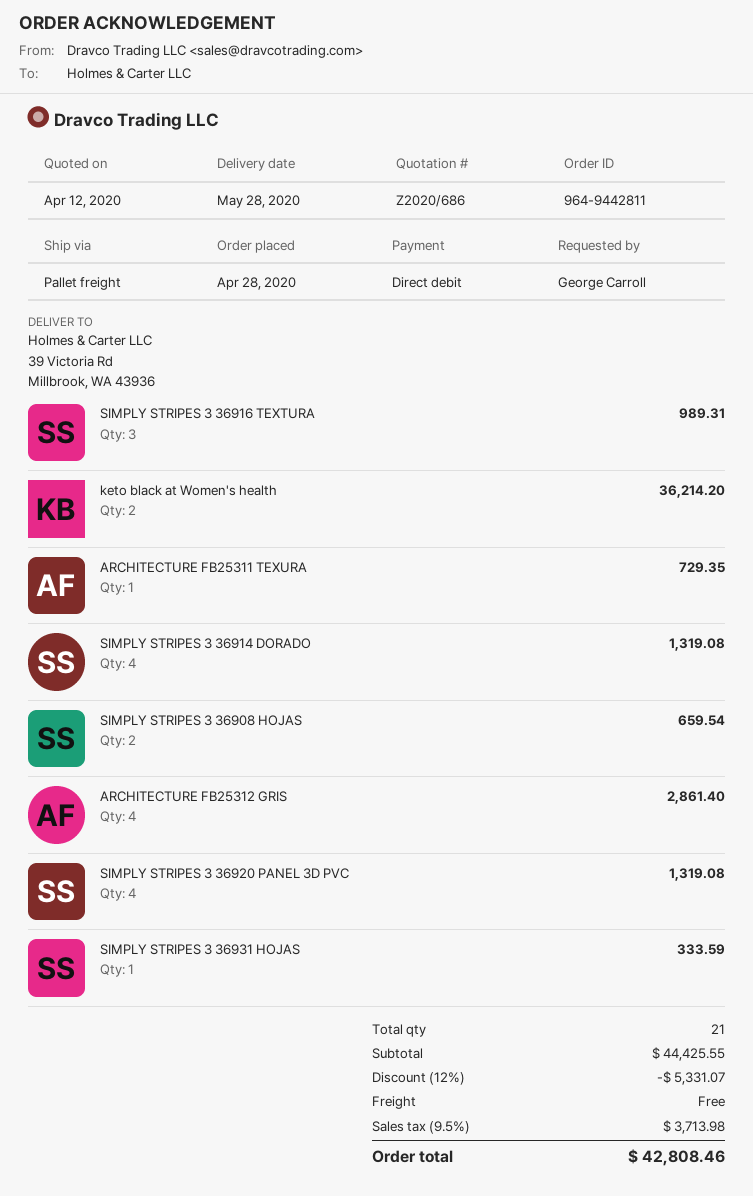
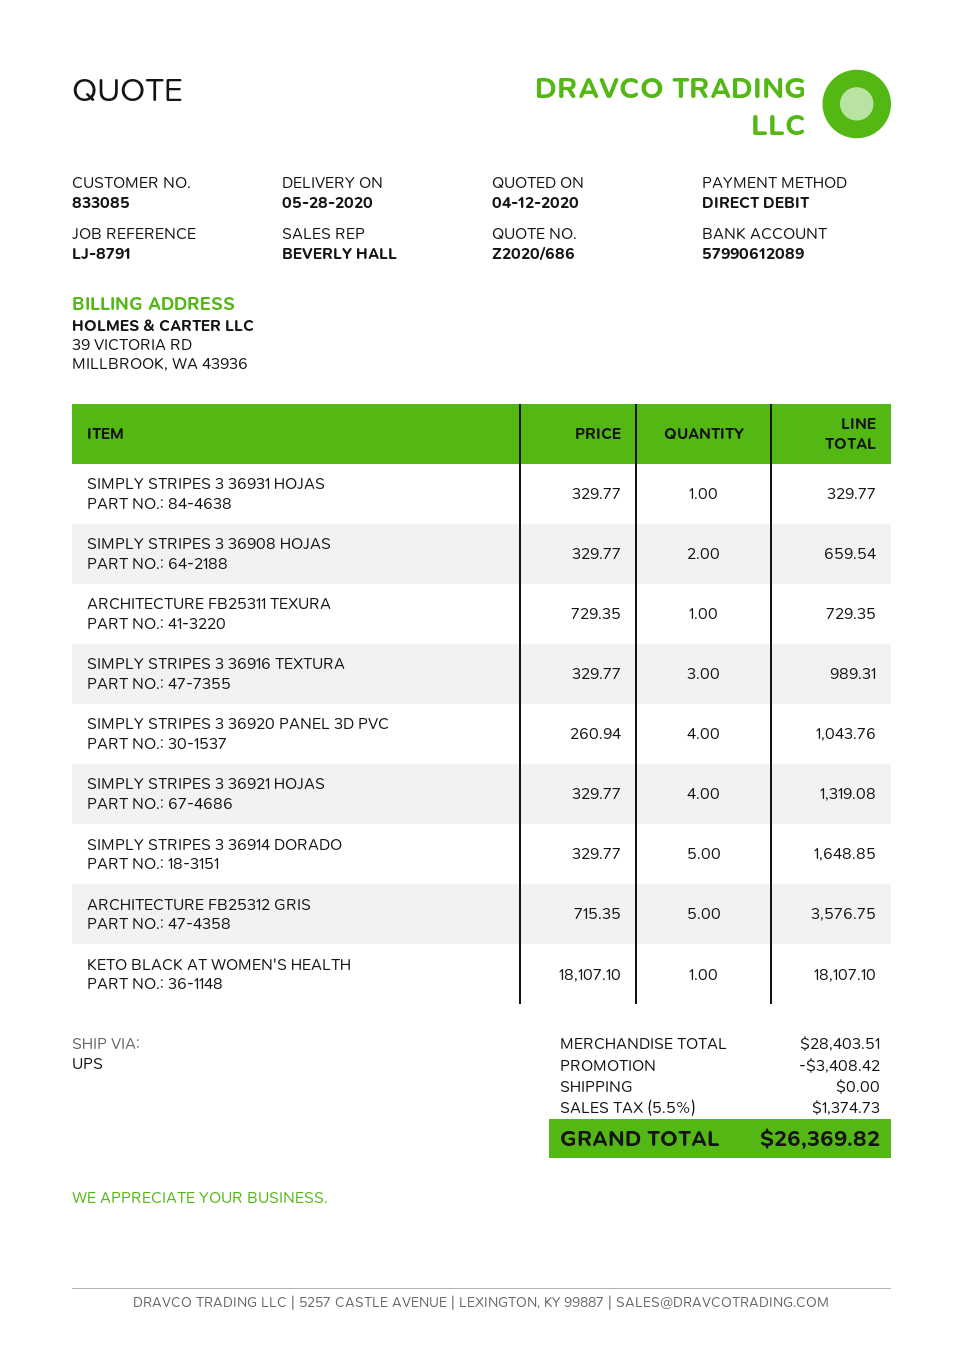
shipping method: pallet freight -> UPS
keto black at Women's health: 2 for 36214.20 -> 1 for 18107.10
SIMPLY STRIPES 3 36914 DORADO: 4 for 1319.08 -> 5 for 1648.85
ARCHITECTURE FB25312 GRIS: 4 for 2861.40 -> 5 for 3576.75
SIMPLY STRIPES 3 36920 PANEL 3D PVC: 4 for 1319.08 -> 4 for 1043.76
SIMPLY STRIPES 3 36931 HOJAS: 1 for 333.59 -> 1 for 329.77
SIMPLY STRIPES 3 36921 HOJAS: none -> 4 for 1319.08
subtotal: 44425.55 -> 28403.51
discount: 5331.07 -> 3408.42
tax: 9.5% = 3713.98 -> 5.5% = 1374.73
total: 42808.46 -> 26369.82

